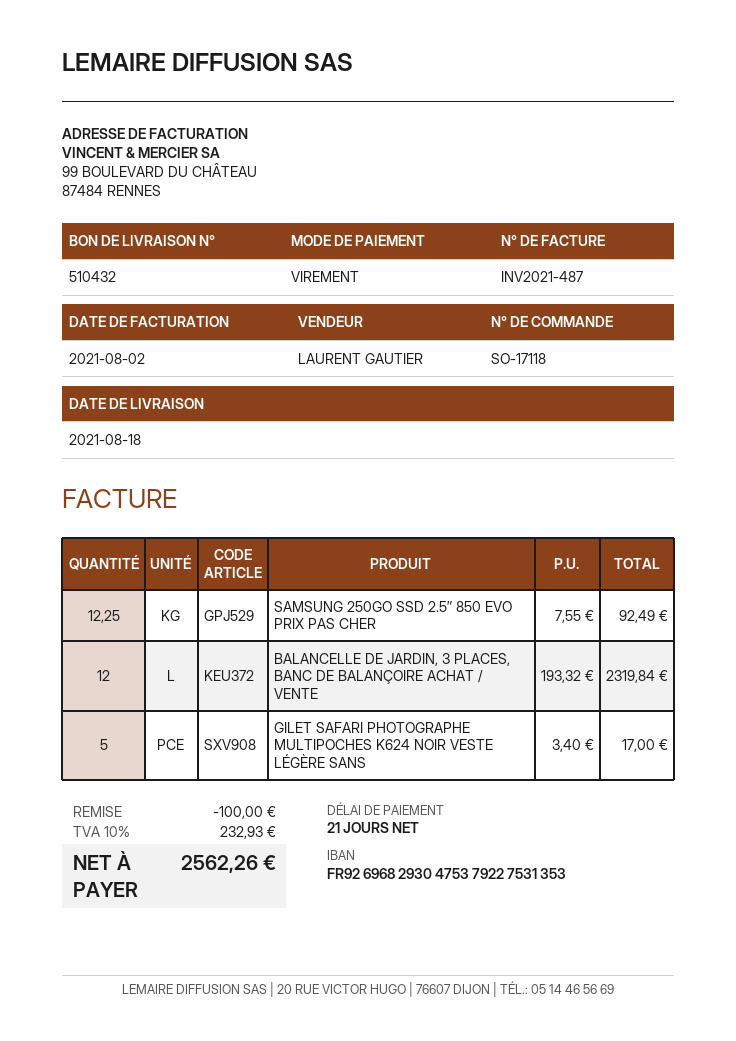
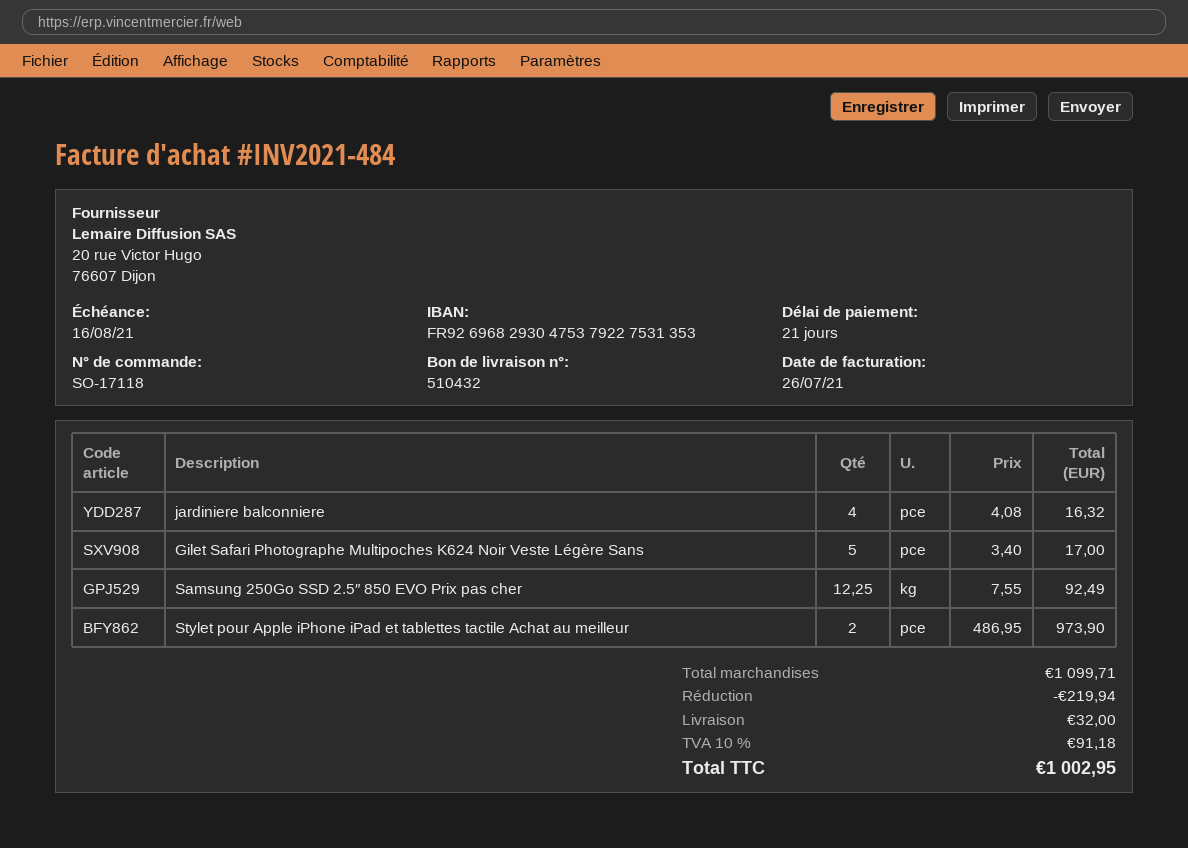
invoice number: INV2021-487 -> INV2021-484
invoice date: 2021-08-02 -> 2021-07-26
BALANCELLE DE JARDIN, 3 PLACES, BANC DE BALANÇOIRE ACHAT / VENTE: 12 x 193.32 = 2319.84 -> none
jardiniere balconniere: none -> 4 x 4.08 = 16.32
Stylet pour Apple iPhone iPad et tablettes tactile Achat au meilleur: none -> 2 x 486.95 = 973.90
discount: 100.00 -> 219.94
shipping: none -> 32.00
tax: 10% = 232.93 -> 10% = 91.18
total: 2562.26 -> 1002.95

